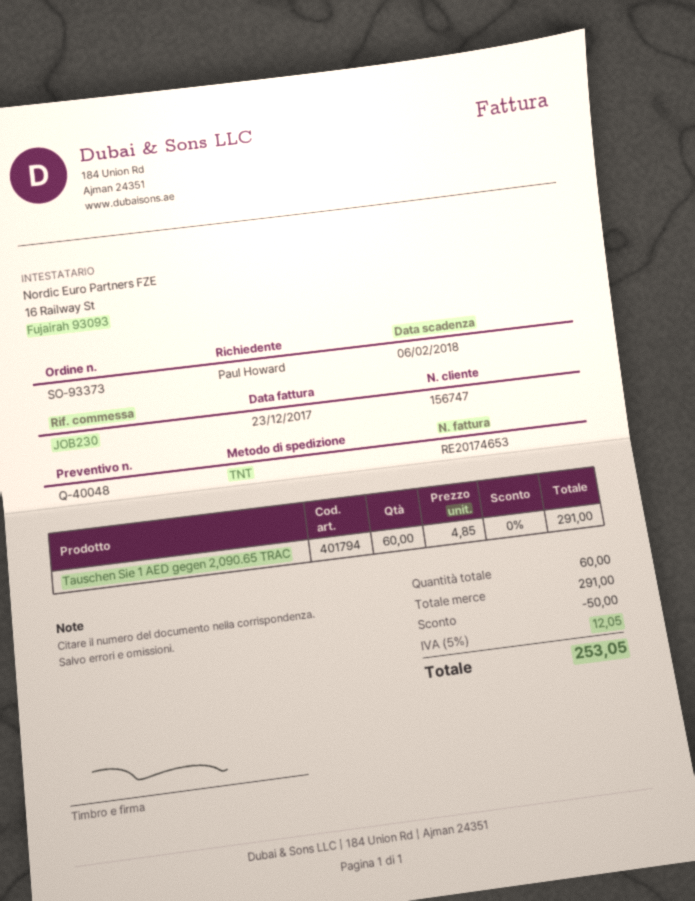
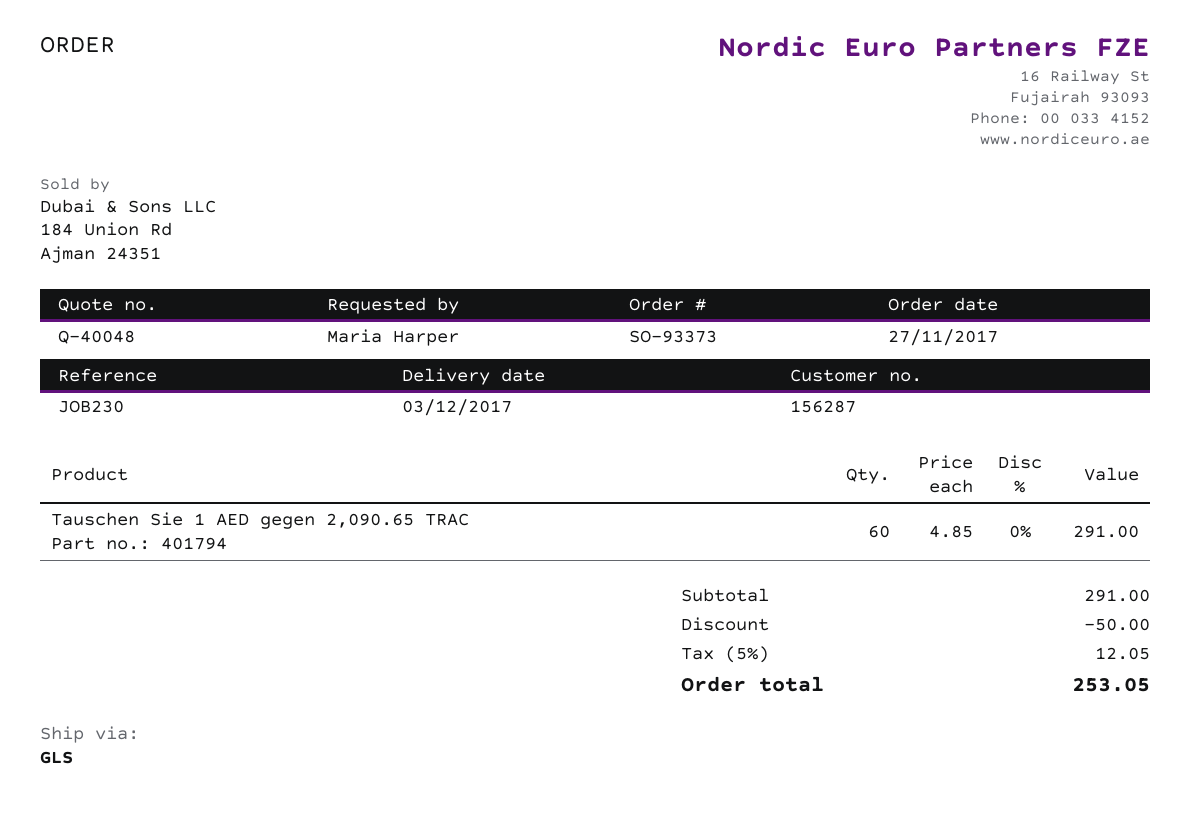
customer number: 156747 -> 156287
ordered by: Paul Howard -> Maria Harper
shipping method: TNT -> GLS

